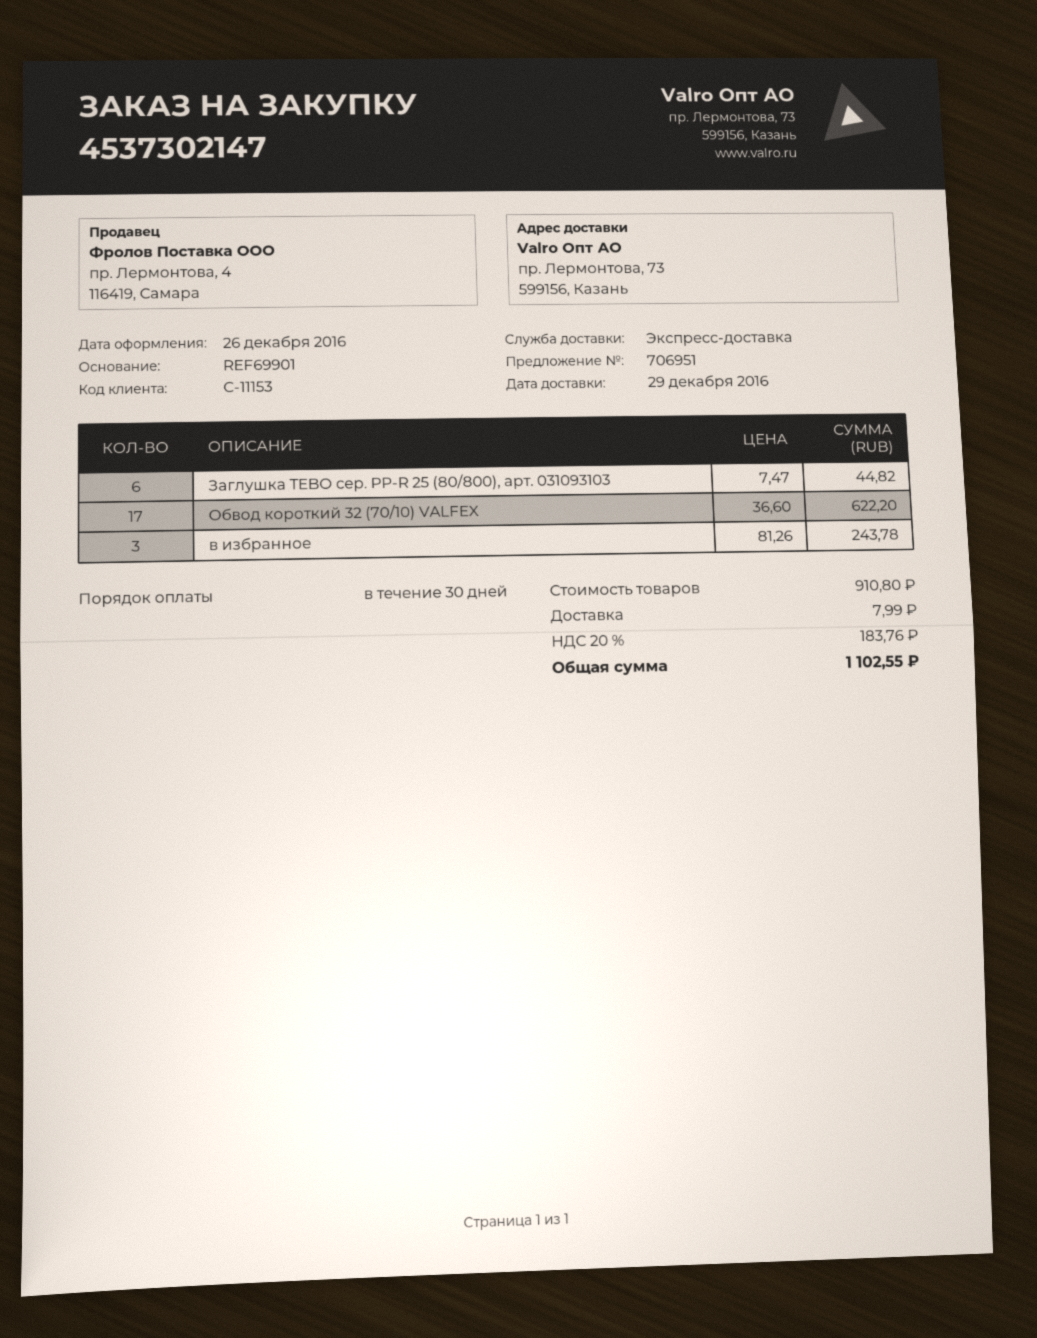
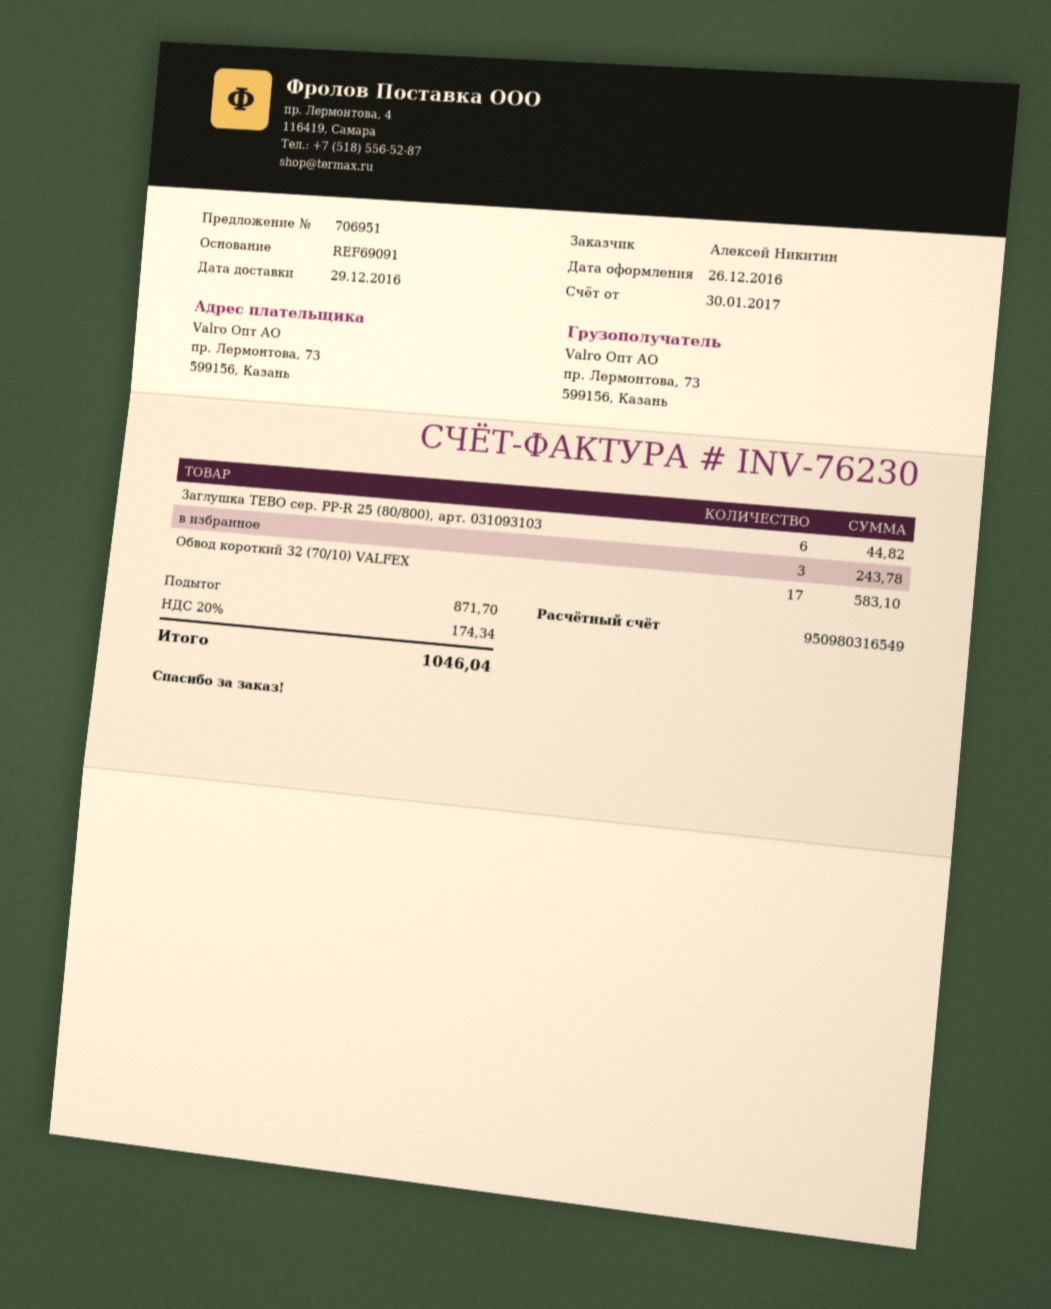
reference: REF69901 -> REF69091
Обвод короткий 32 (70/10) VALFEX: 17 for 622.20 -> 17 for 583.10
subtotal: 910.80 -> 871.70
shipping: 7.99 -> none
tax: 20% = 183.76 -> 20% = 174.34
total: 1102.55 -> 1046.04

